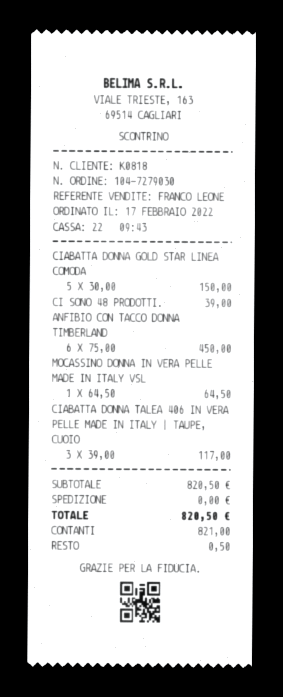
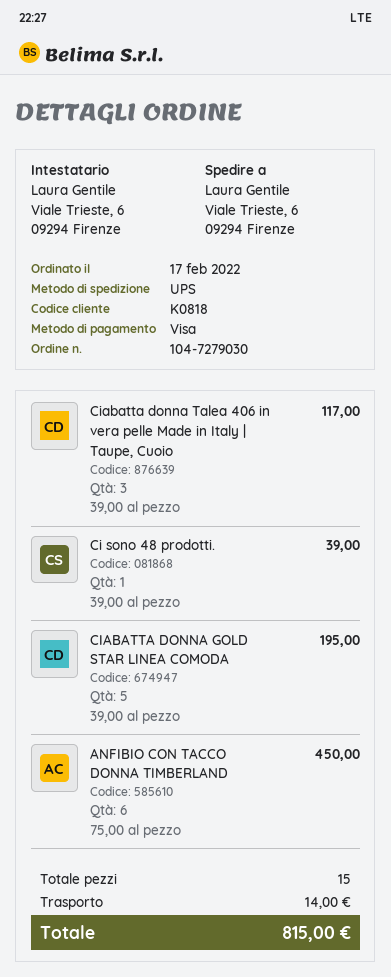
payment method: cash -> Visa
CIABATTA DONNA GOLD STAR LINEA COMODA: 5 x 30.00 = 150.00 -> 5 x 39.00 = 195.00
MOCASSINO DONNA IN VERA PELLE MADE IN ITALY VSL: 1 x 64.50 = 64.50 -> none
shipping: 0.00 -> 14.00
total: 820.50 -> 815.00

